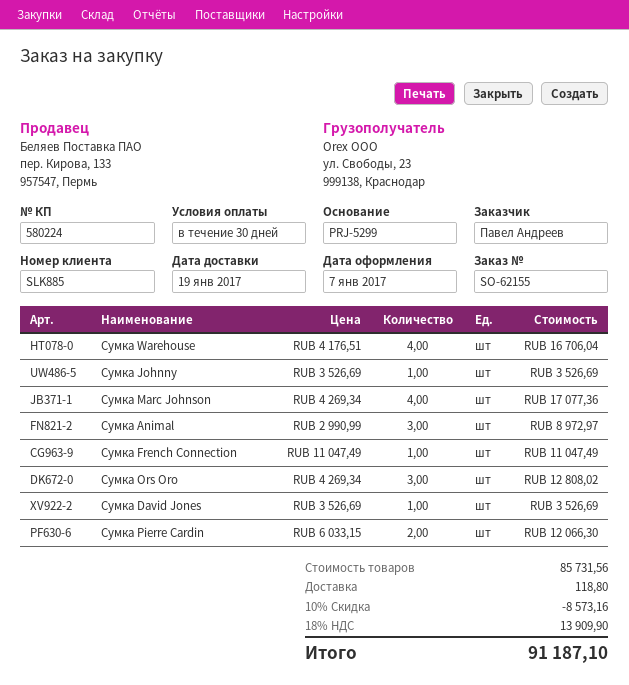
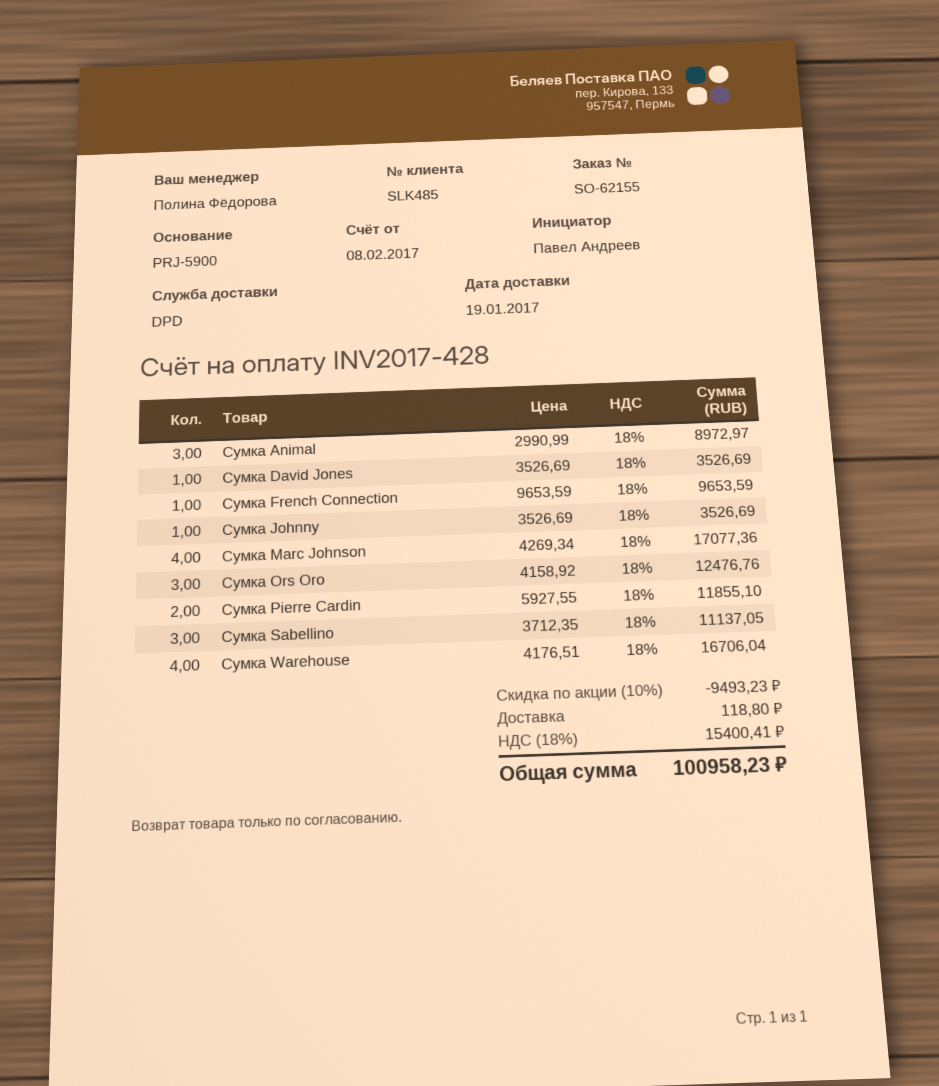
customer number: SLK885 -> SLK485
reference: PRJ-5299 -> PRJ-5900
Сумка French Connection: 1 x 11047.49 = 11047.49 -> 1 x 9653.59 = 9653.59
Сумка Ors Oro: 3 x 4269.34 = 12808.02 -> 3 x 4158.92 = 12476.76
Сумка Pierre Cardin: 2 x 6033.15 = 12066.30 -> 2 x 5927.55 = 11855.10
Сумка Sabellino: none -> 3 x 3712.35 = 11137.05
discount: 10% = 8573.16 -> 10% = 9493.23
tax: 18% = 13909.90 -> 18% = 15400.41
total: 91187.10 -> 100958.23

